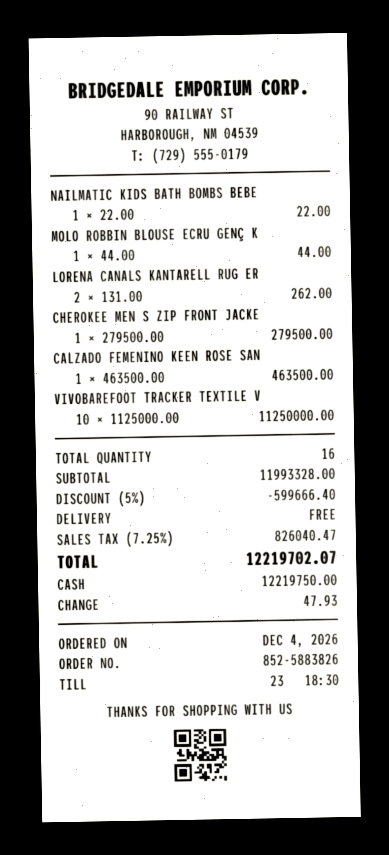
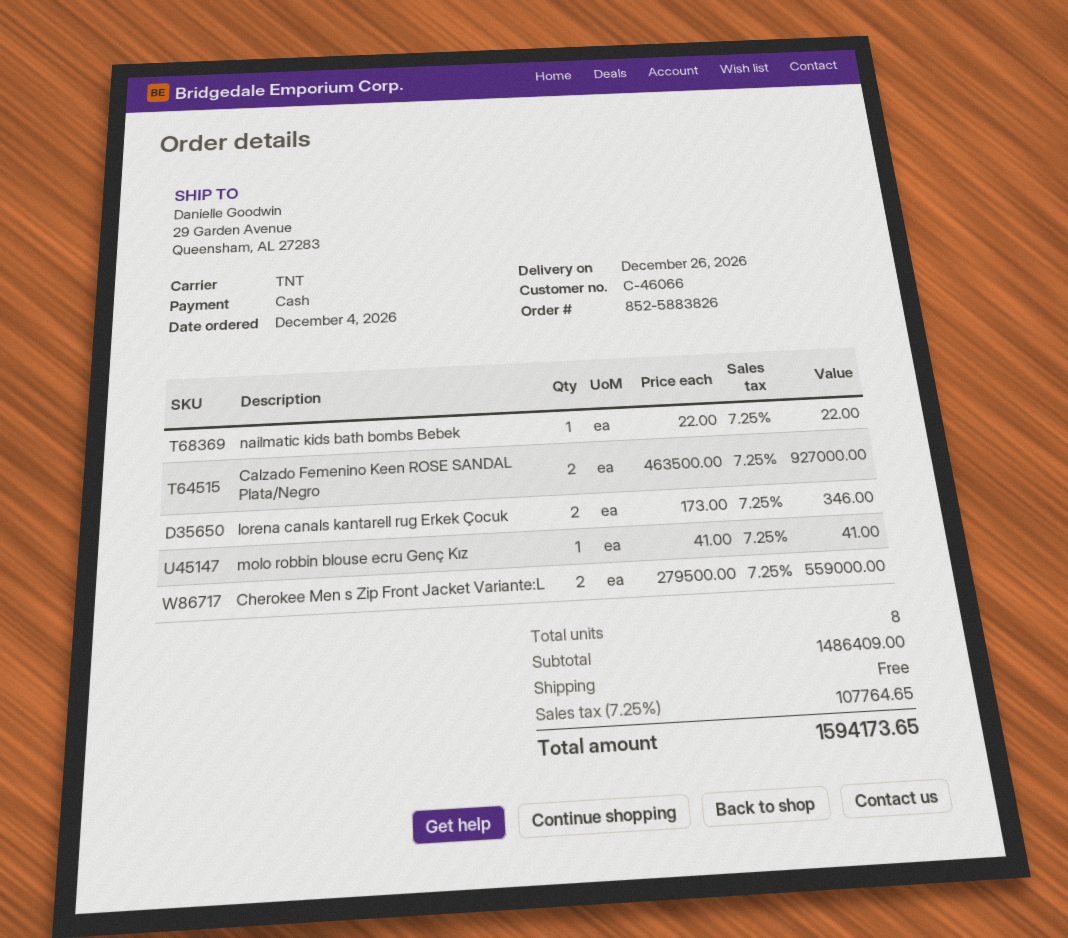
MOLO ROBBIN BLOUSE ECRU GENÇ K: 1 x 44.00 = 44.00 -> 1 x 41.00 = 41.00
LORENA CANALS KANTARELL RUG ER: 2 x 131.00 = 262.00 -> 2 x 173.00 = 346.00
CHEROKEE MEN S ZIP FRONT JACKE: 1 x 279500.00 = 279500.00 -> 2 x 279500.00 = 559000.00
CALZADO FEMENINO KEEN ROSE SAN: 1 x 463500.00 = 463500.00 -> 2 x 463500.00 = 927000.00
VIVOBAREFOOT TRACKER TEXTILE V: 10 x 1125000.00 = 11250000.00 -> none
total quantity: 16 -> 8
subtotal: 11993328.00 -> 1486409.00
discount: 5% = 599666.40 -> none
tax: 7.25% = 826040.47 -> 7.25% = 107764.65
total: 12219702.07 -> 1594173.65

